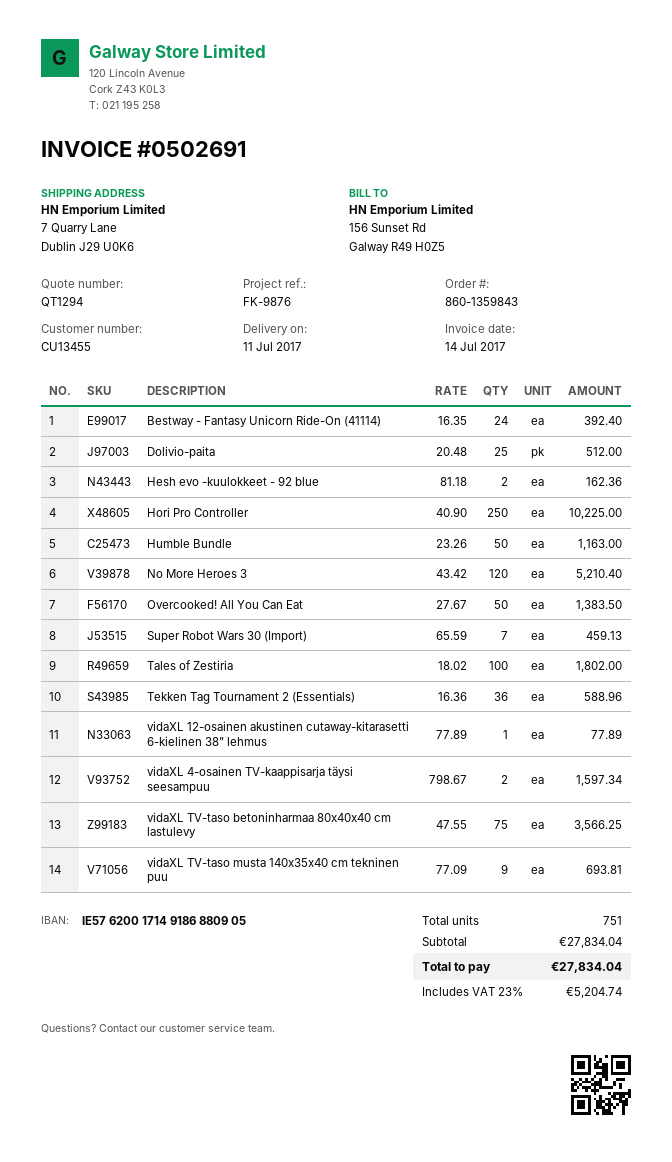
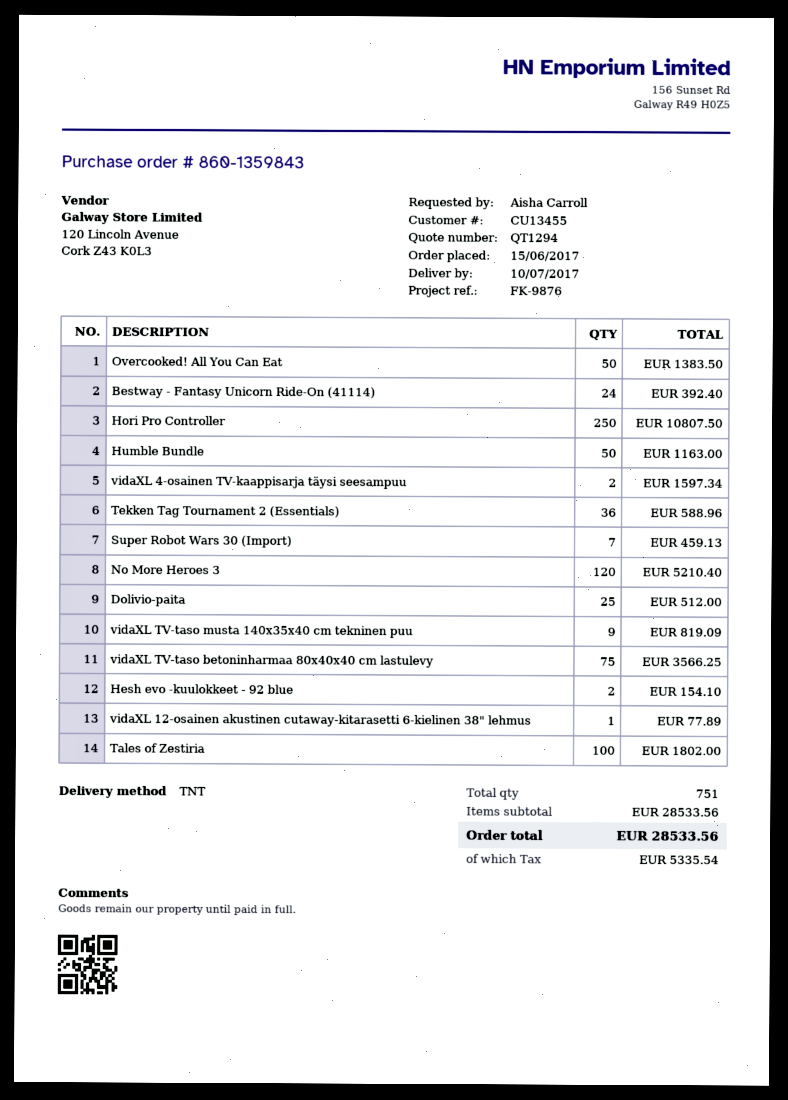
delivery date: 2017-07-11 -> 2017-07-10
Hesh evo -kuulokkeet - 92 blue: 2 for 162.36 -> 2 for 154.10
Hori Pro Controller: 250 for 10225.00 -> 250 for 10807.50
vidaXL TV-taso musta 140x35x40 cm tekninen puu: 9 for 693.81 -> 9 for 819.09
subtotal: 27834.04 -> 28533.56
tax: 5204.74 -> 5335.54
total: 27834.04 -> 28533.56

